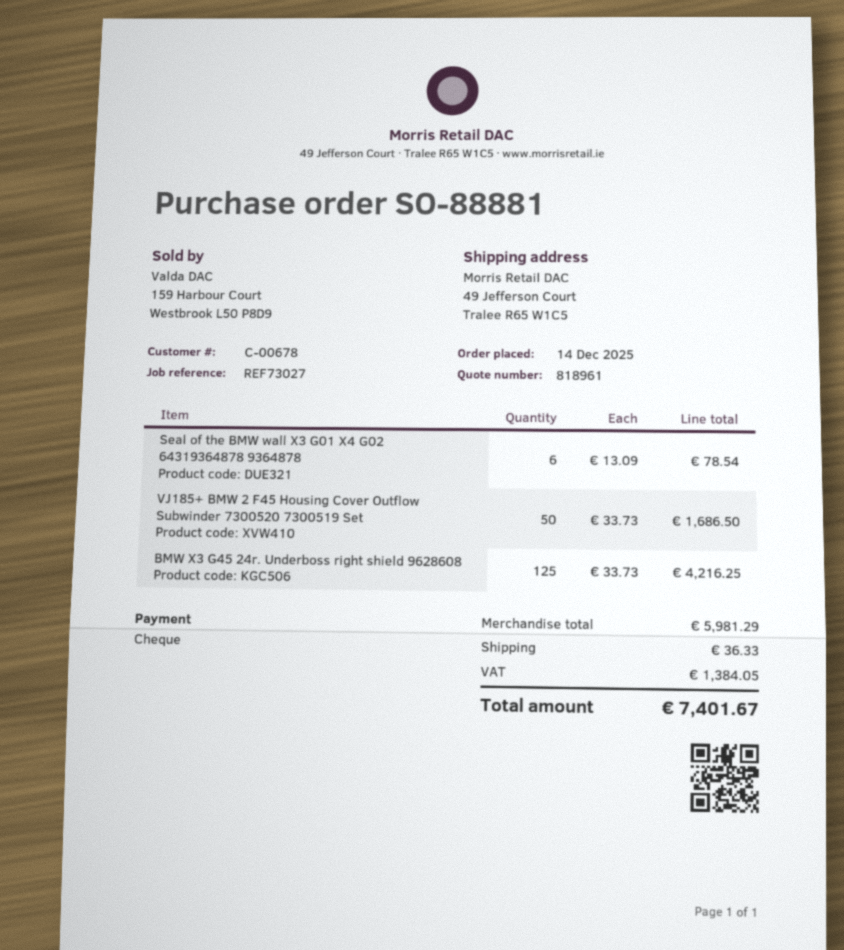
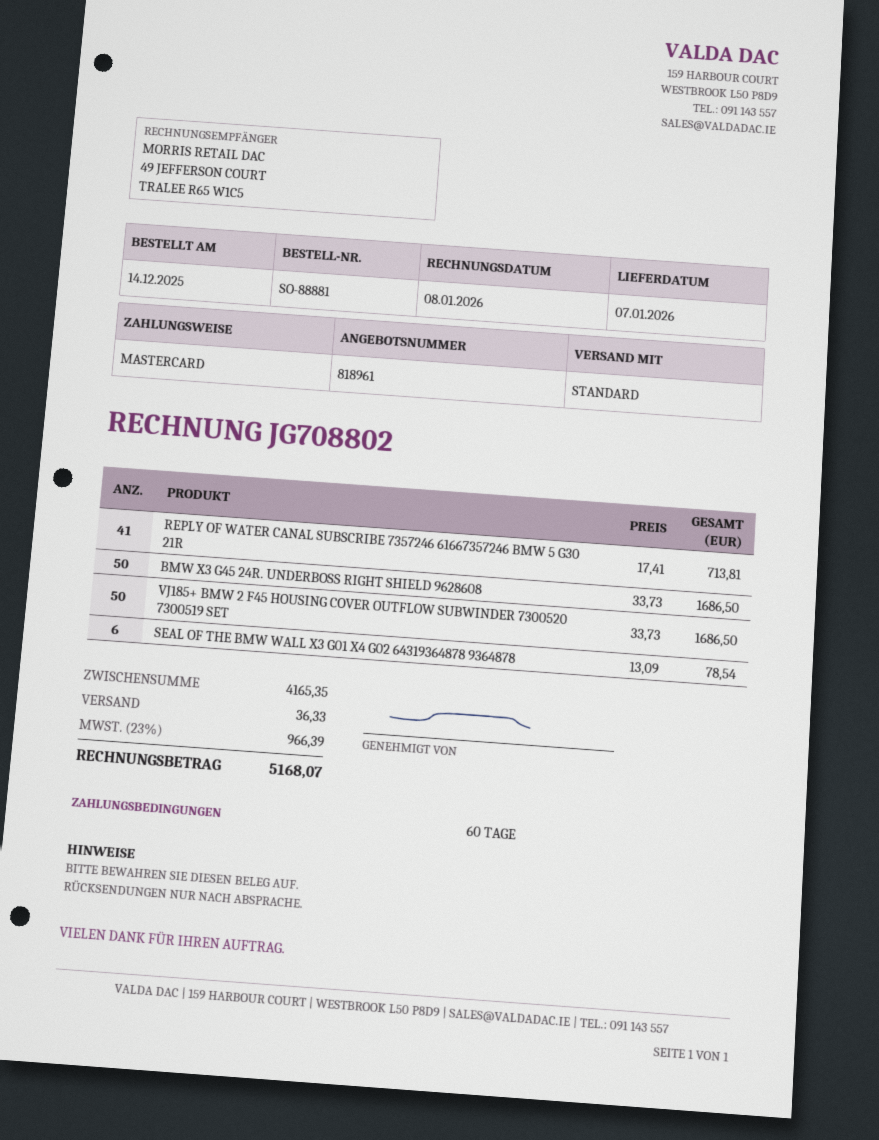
payment method: cheque -> Mastercard
BMW X3 G45 24r. Underboss right shield 9628608: 125 x 33.73 = 4216.25 -> 50 x 33.73 = 1686.50
REPLY OF WATER CANAL SUBSCRIBE 7357246 61667357246 BMW 5 G30 21R: none -> 41 x 17.41 = 713.81
subtotal: 5981.29 -> 4165.35
tax: 1384.05 -> 966.39
total: 7401.67 -> 5168.07

